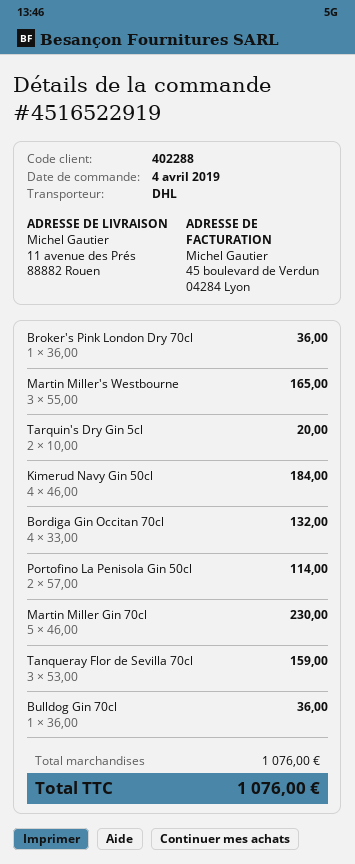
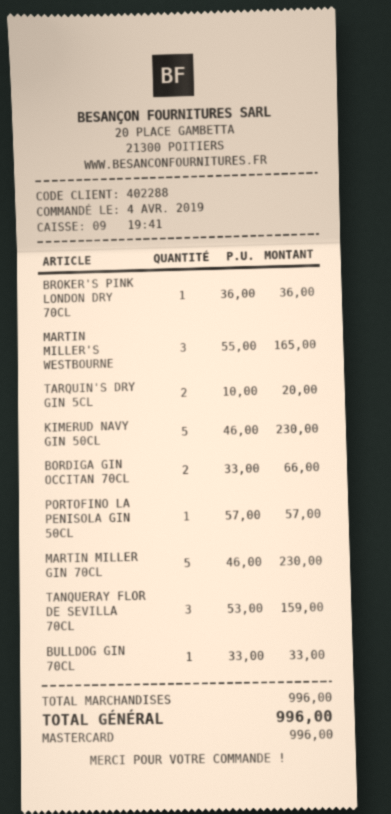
Kimerud Navy Gin 50cl: 4 x 46.00 = 184.00 -> 5 x 46.00 = 230.00
Bordiga Gin Occitan 70cl: 4 x 33.00 = 132.00 -> 2 x 33.00 = 66.00
Portofino La Penisola Gin 50cl: 2 x 57.00 = 114.00 -> 1 x 57.00 = 57.00
Bulldog Gin 70cl: 1 x 36.00 = 36.00 -> 1 x 33.00 = 33.00
subtotal: 1076.00 -> 996.00
total: 1076.00 -> 996.00

